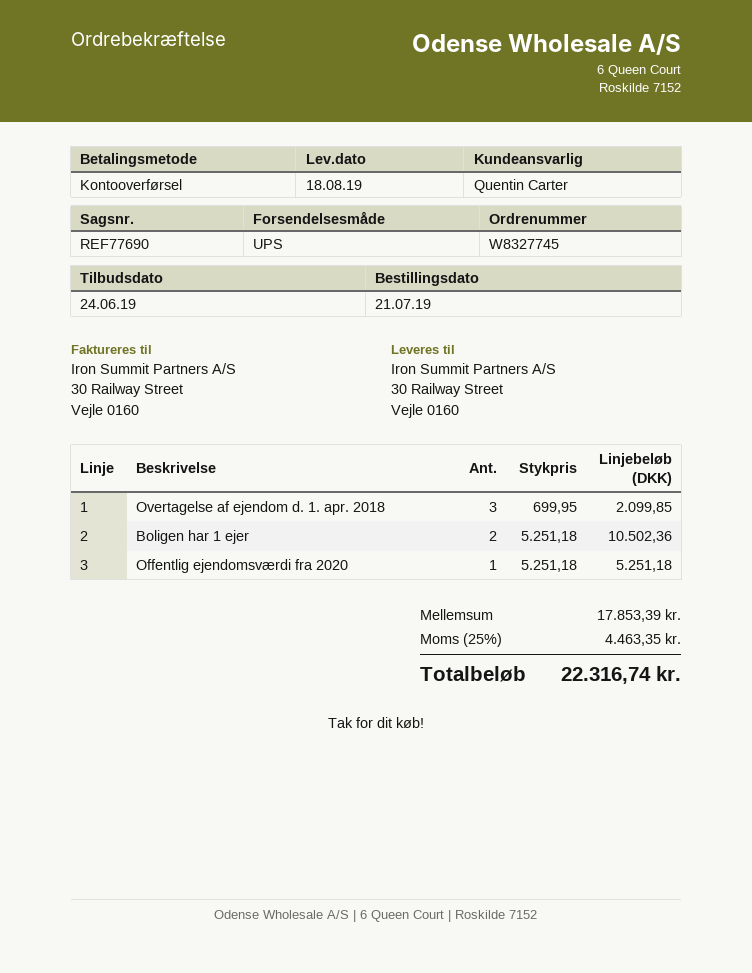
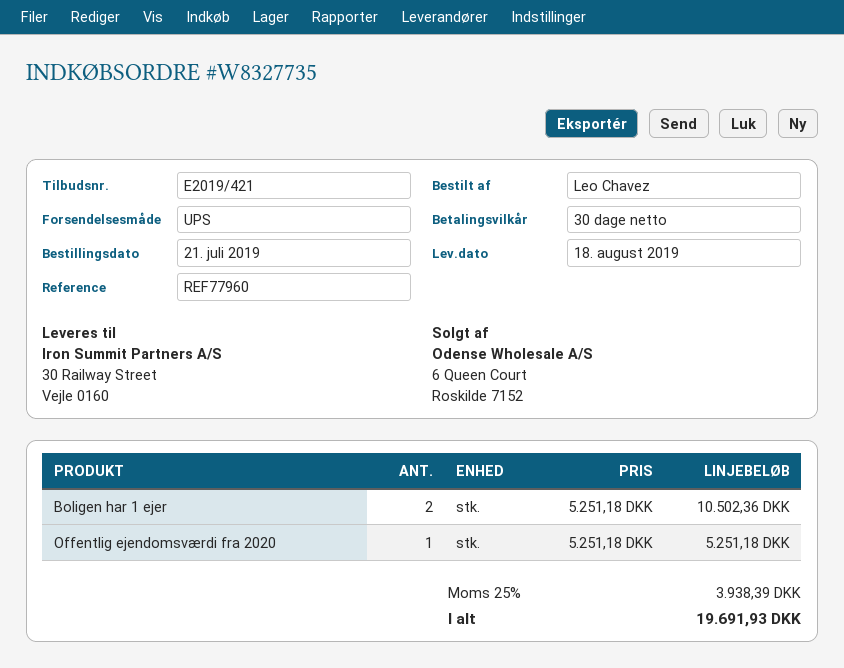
order number: W8327745 -> W8327735
reference: REF77690 -> REF77960
Overtagelse af ejendom d. 1. apr. 2018: 3 x 699.95 = 2099.85 -> none
tax: 25% = 4463.35 -> 25% = 3938.39
total: 22316.74 -> 19691.93

